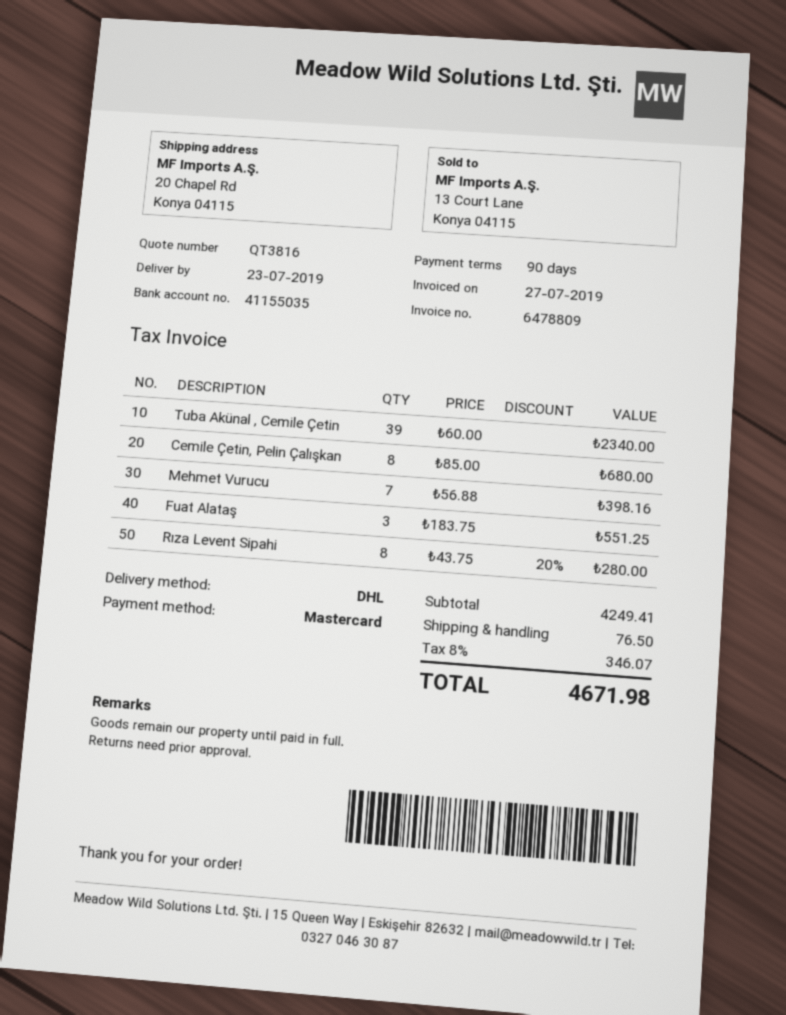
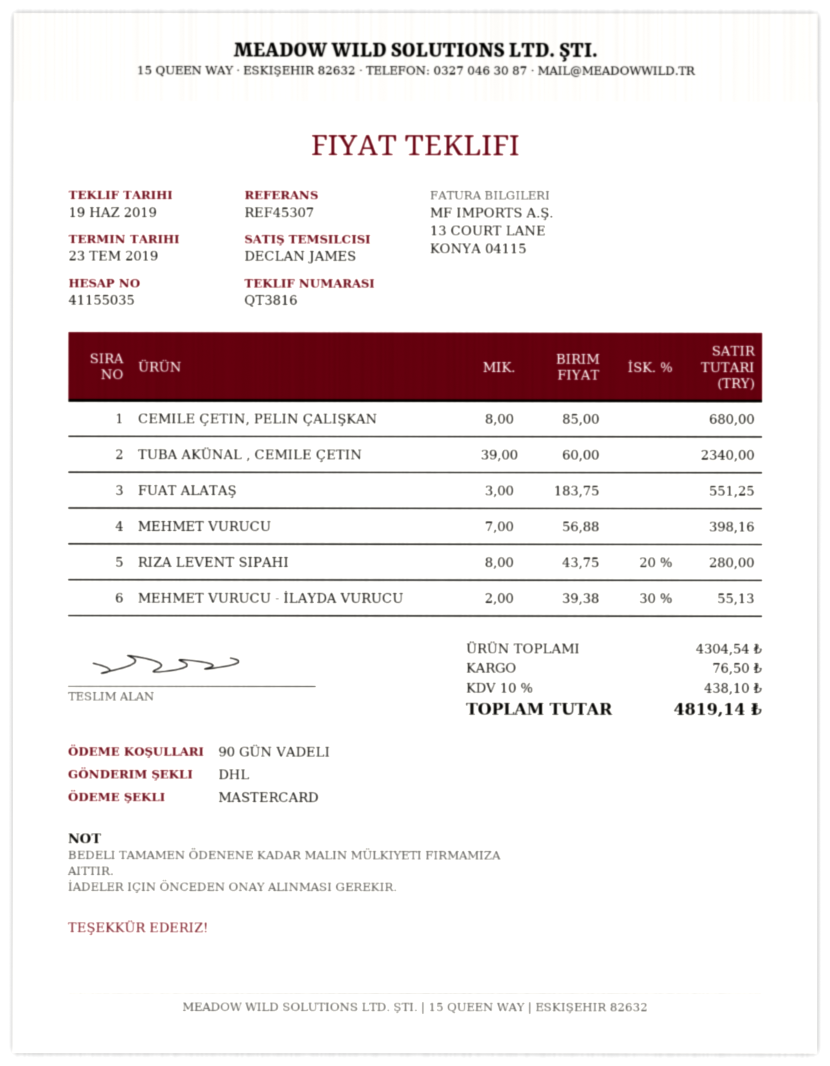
MEHMET VURUCU - İLAYDA VURUCU: none -> 2 x 39.38 - 30% = 55.13
subtotal: 4249.41 -> 4304.54
tax: 8% = 346.07 -> 10% = 438.10
total: 4671.98 -> 4819.14

